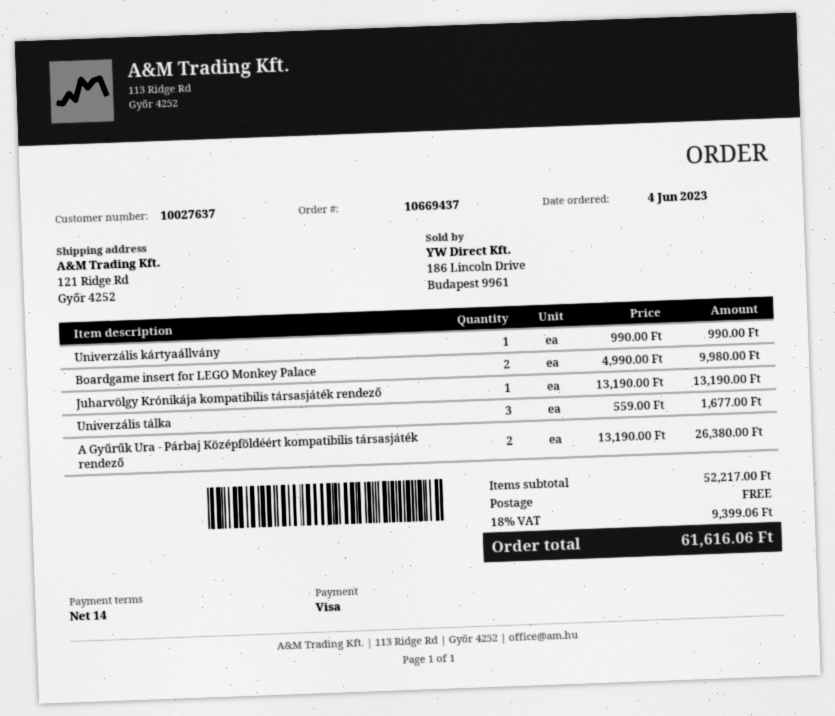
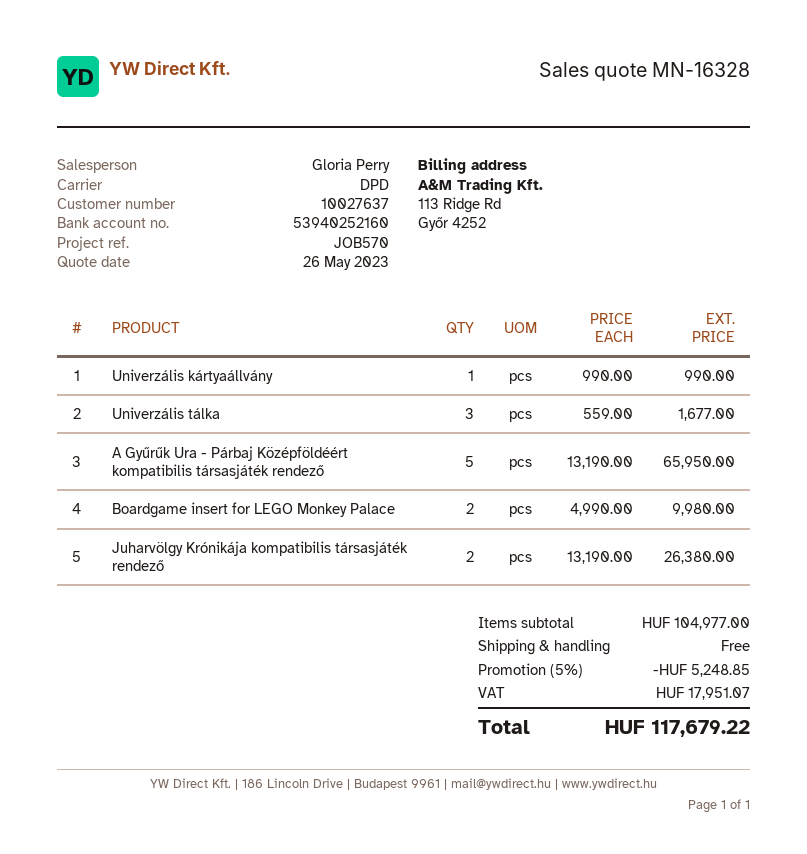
Juharvölgy Krónikája kompatibilis társasjáték rendező: 1 x 13190.00 = 13190.00 -> 2 x 13190.00 = 26380.00
A Gyűrűk Ura - Párbaj Középföldéért kompatibilis társasjáték rendező: 2 x 13190.00 = 26380.00 -> 5 x 13190.00 = 65950.00
subtotal: 52217.00 -> 104977.00
discount: none -> 5% = 5248.85
tax: 9399.06 -> 17951.07
total: 61616.06 -> 117679.22

